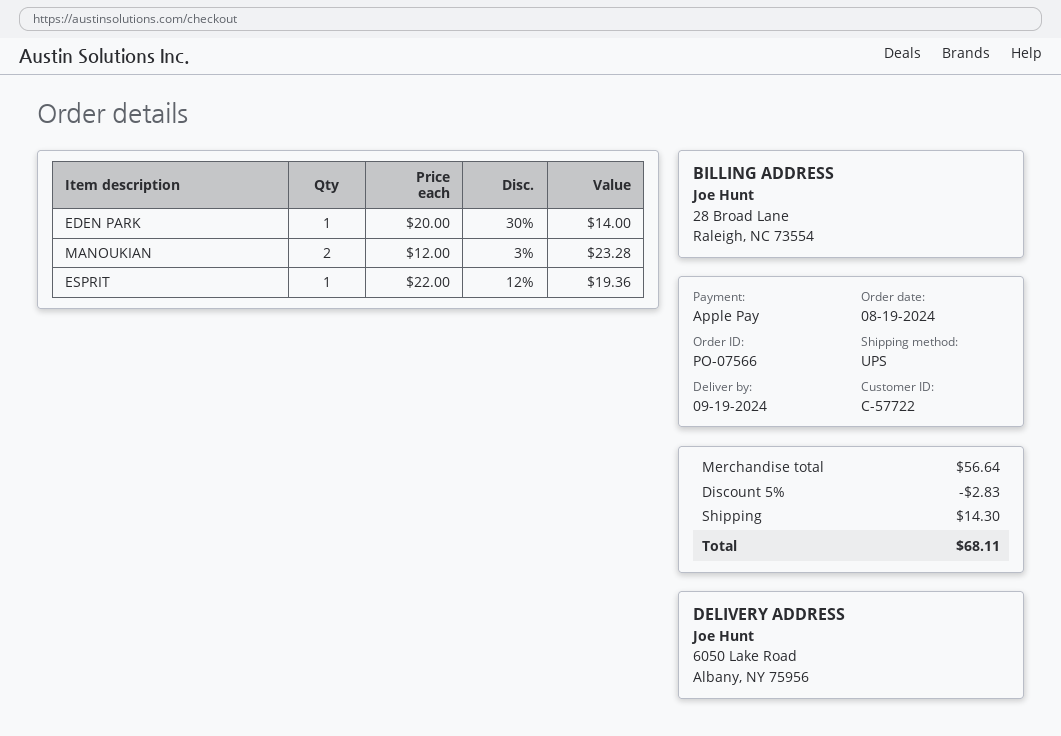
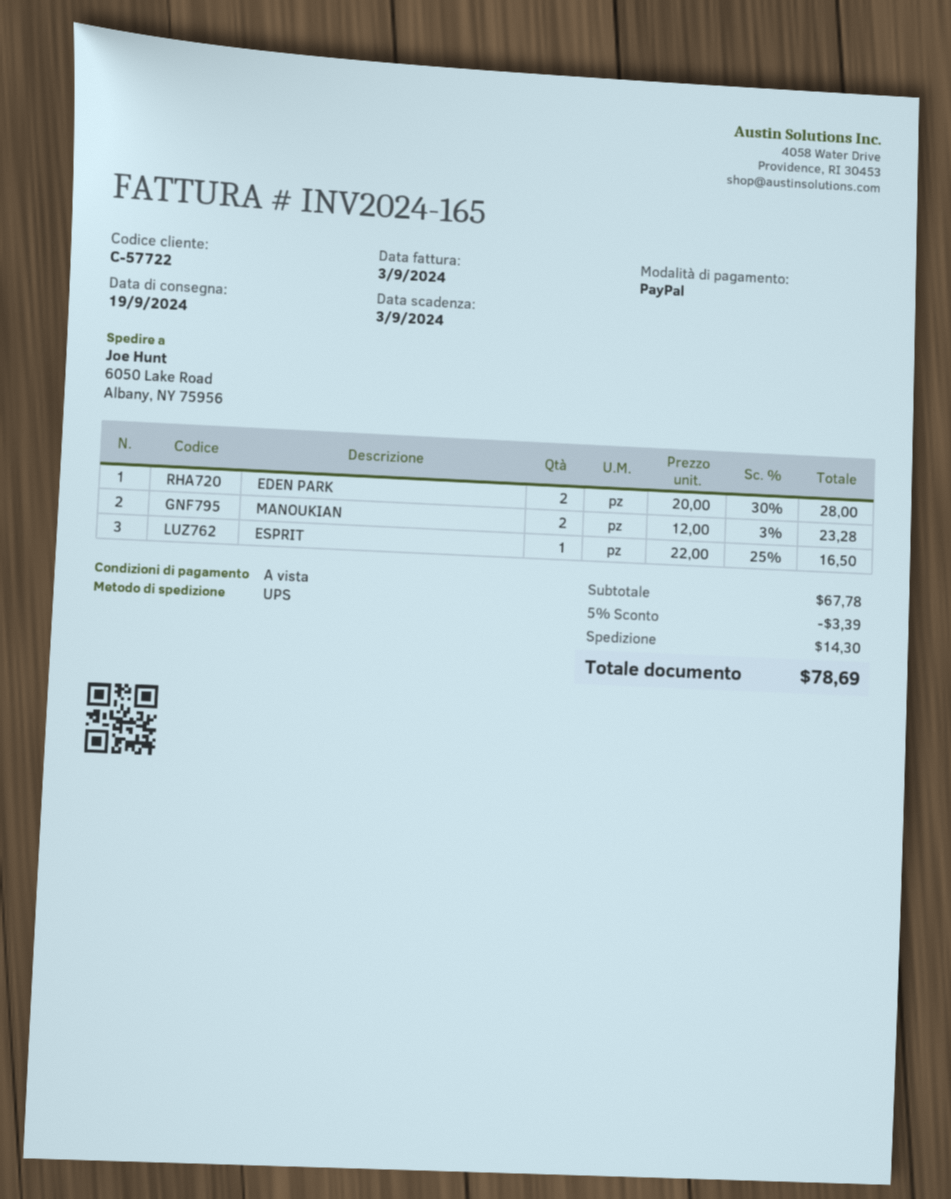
payment method: Apple Pay -> PayPal
EDEN PARK: 1 x 20.00 - 30% = 14.00 -> 2 x 20.00 - 30% = 28.00
ESPRIT: 1 x 22.00 - 12% = 19.36 -> 1 x 22.00 - 25% = 16.50
subtotal: 56.64 -> 67.78
discount: 5% = 2.83 -> 5% = 3.39
total: 68.11 -> 78.69

